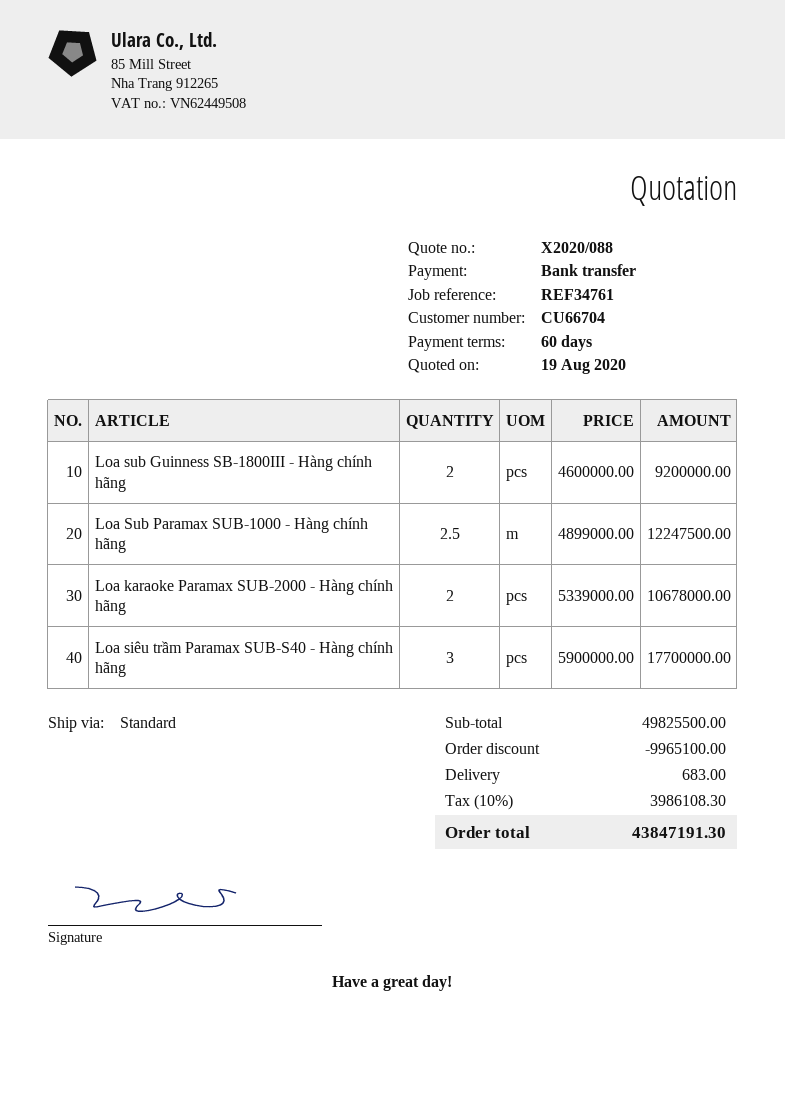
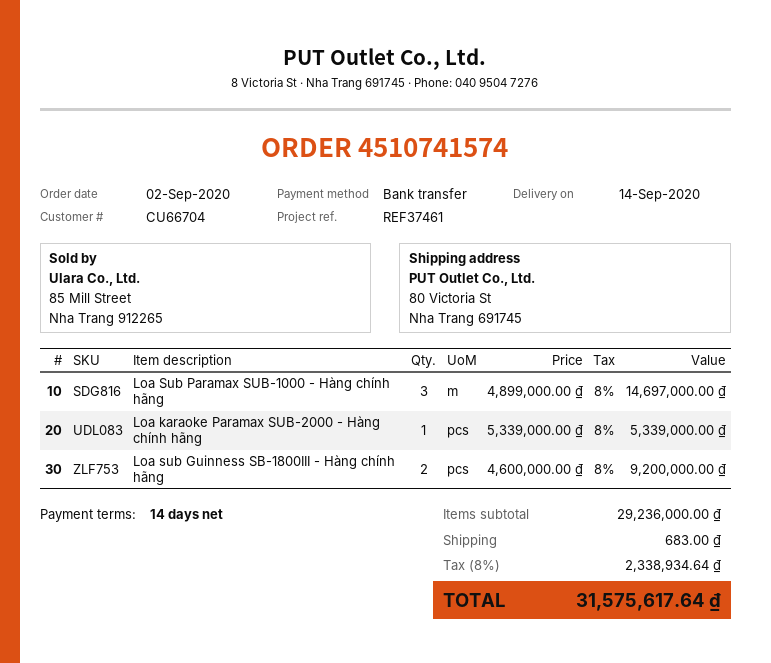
payment terms: 60 days -> 14 days
reference: REF34761 -> REF37461
Loa Sub Paramax SUB-1000 - Hàng chính hãng: 2.5 x 4899000.00 = 12247500.00 -> 3 x 4899000.00 = 14697000.00
Loa karaoke Paramax SUB-2000 - Hàng chính hãng: 2 x 5339000.00 = 10678000.00 -> 1 x 5339000.00 = 5339000.00
Loa siêu trầm Paramax SUB-S40 - Hàng chính hãng: 3 x 5900000.00 = 17700000.00 -> none
subtotal: 49825500.00 -> 29236000.00
discount: 9965100.00 -> none
tax: 10% = 3986108.30 -> 8% = 2338934.64
total: 43847191.30 -> 31575617.64

